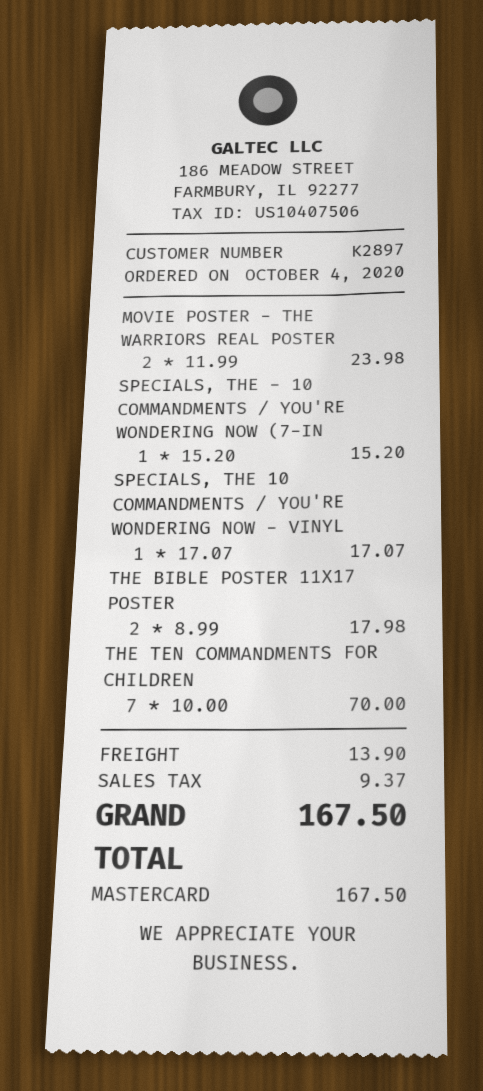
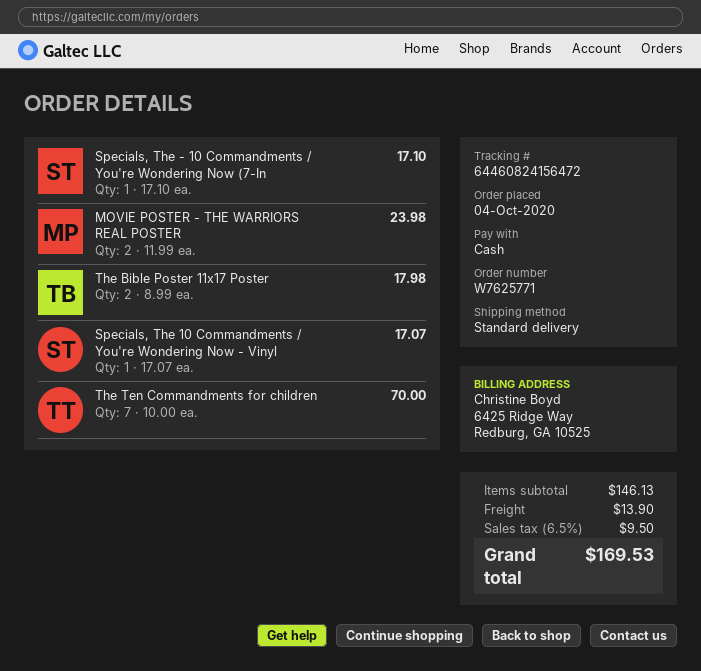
payment method: Mastercard -> cash
SPECIALS, THE - 10 COMMANDMENTS / YOU'RE WONDERING NOW (7-IN: 1 x 15.20 = 15.20 -> 1 x 17.10 = 17.10
tax: 9.37 -> 9.50
total: 167.50 -> 169.53

